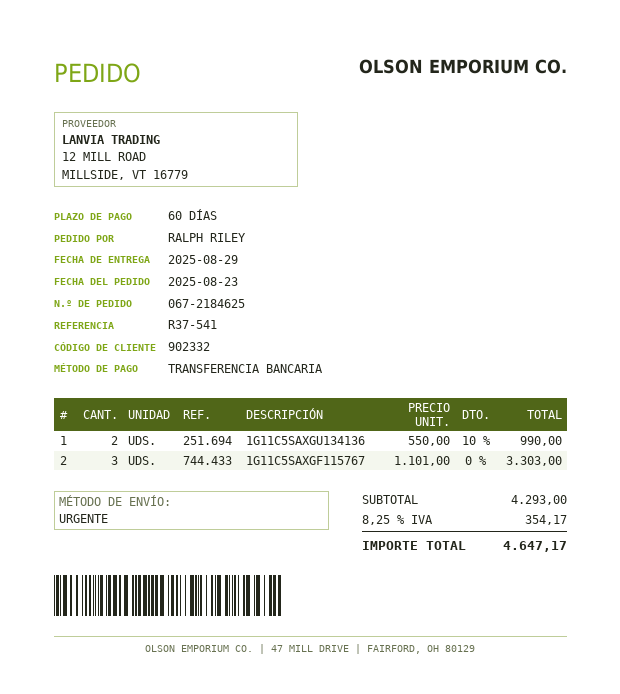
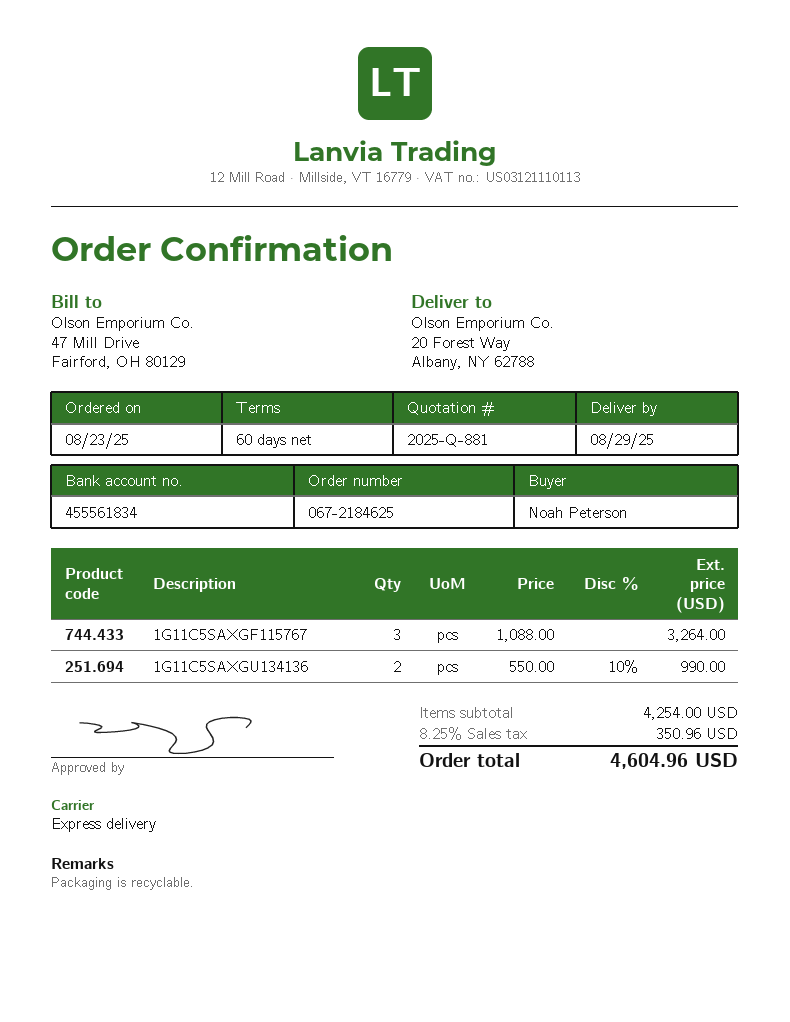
ordered by: RALPH RILEY -> Noah Peterson
1G11C5SAXGF115767: 3 x 1101.00 = 3303.00 -> 3 x 1088.00 = 3264.00
subtotal: 4293.00 -> 4254.00
tax: 8.25% = 354.17 -> 8.25% = 350.96
total: 4647.17 -> 4604.96

